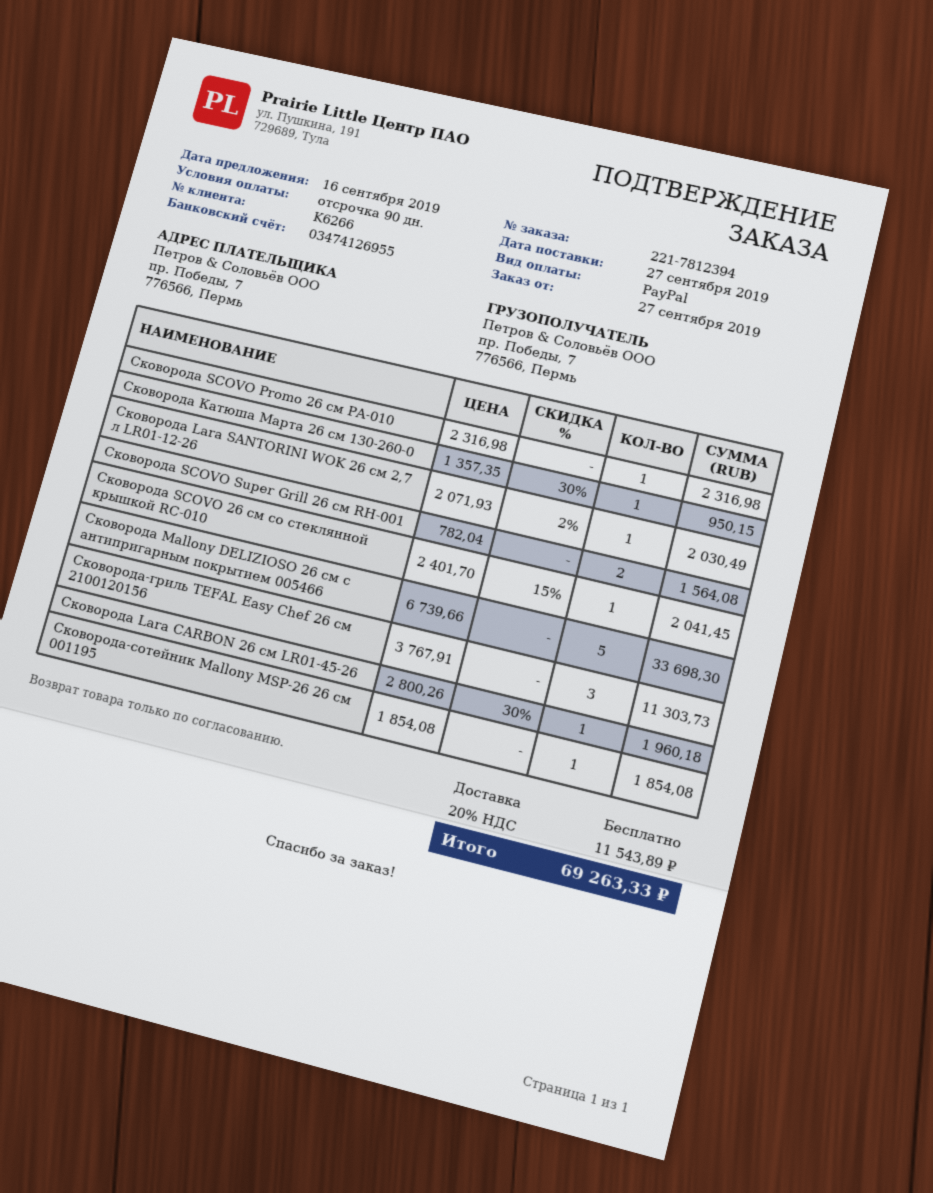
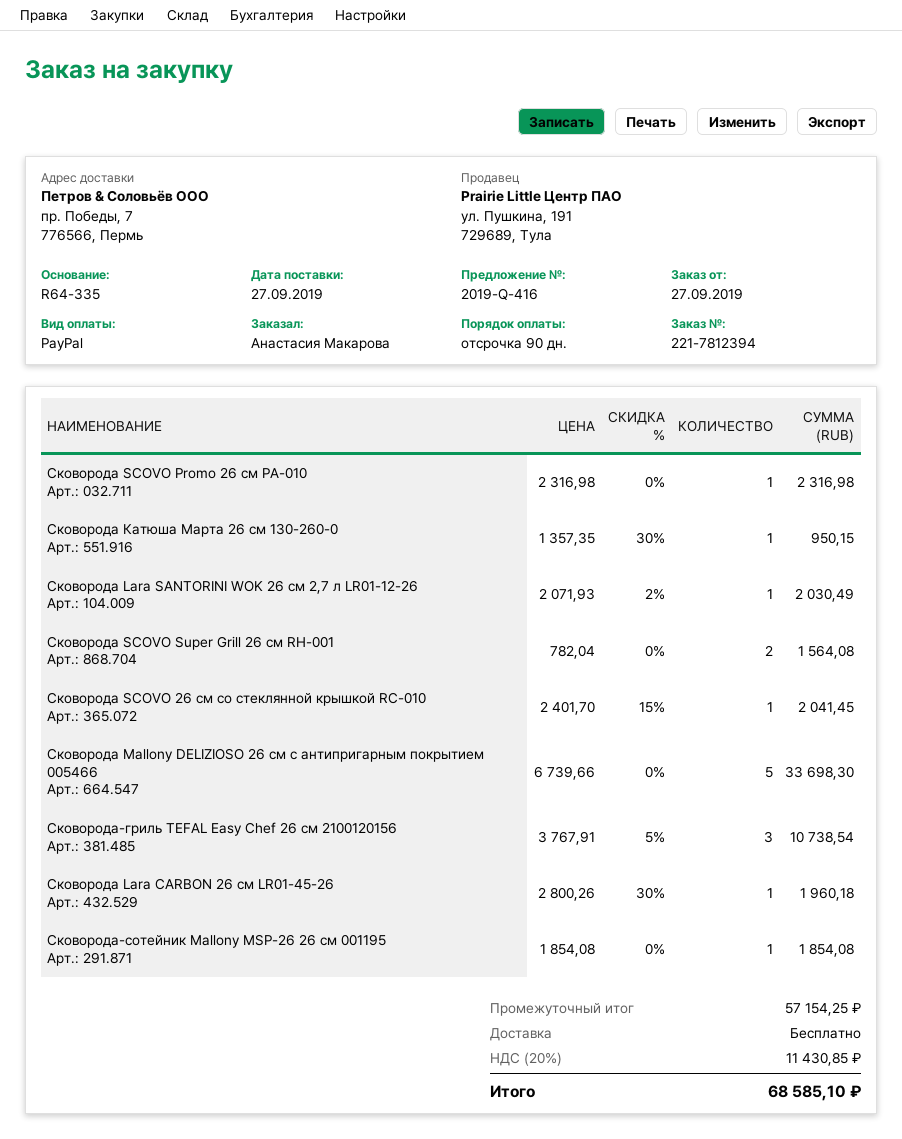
Сковорода-гриль TEFAL Easy Chef 26 см 2100120156: 3 x 3767.91 = 11303.73 -> 3 x 3767.91 - 5% = 10738.54
tax: 20% = 11543.89 -> 20% = 11430.85
total: 69263.33 -> 68585.10

